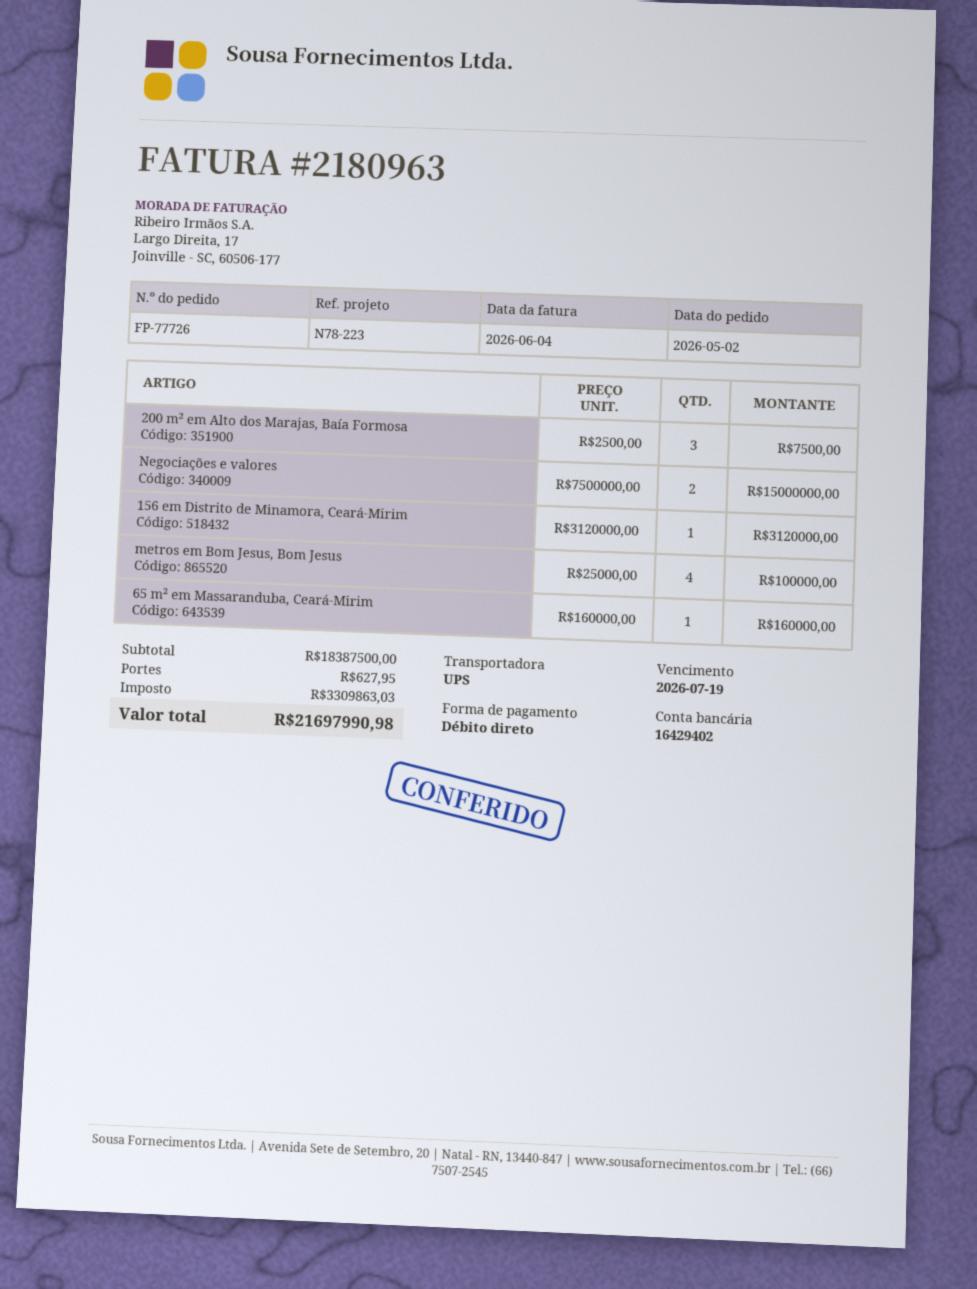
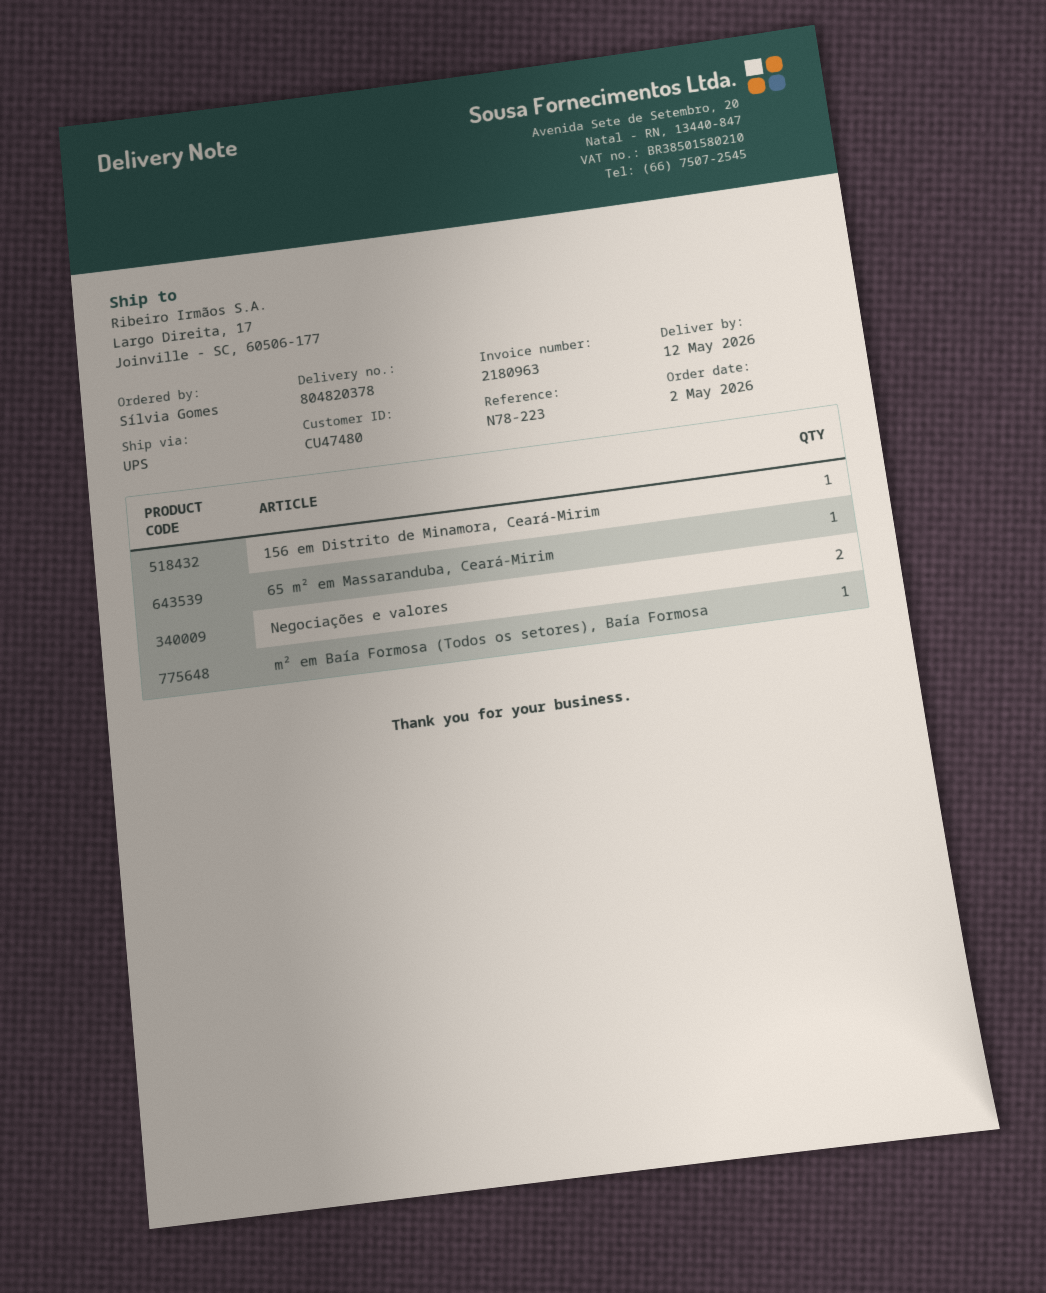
200 m² em Alto dos Marajas, Baía Formosa: 3 -> none
metros em Bom Jesus, Bom Jesus: 4 -> none
m² em Baía Formosa (Todos os setores), Baía Formosa: none -> 1

